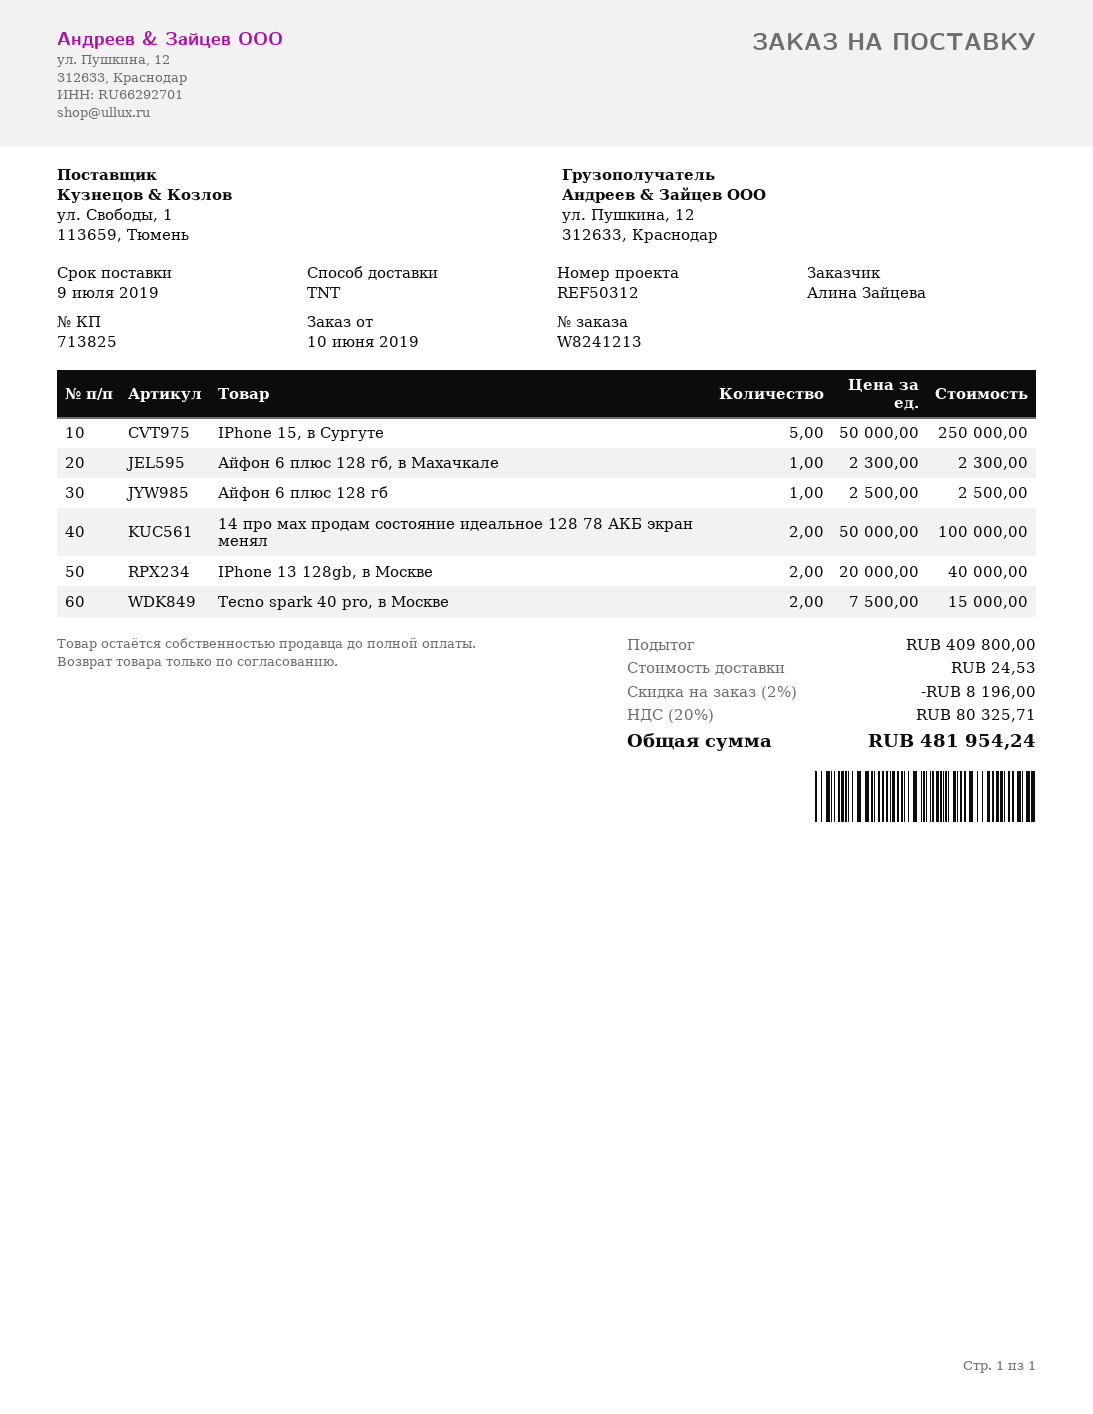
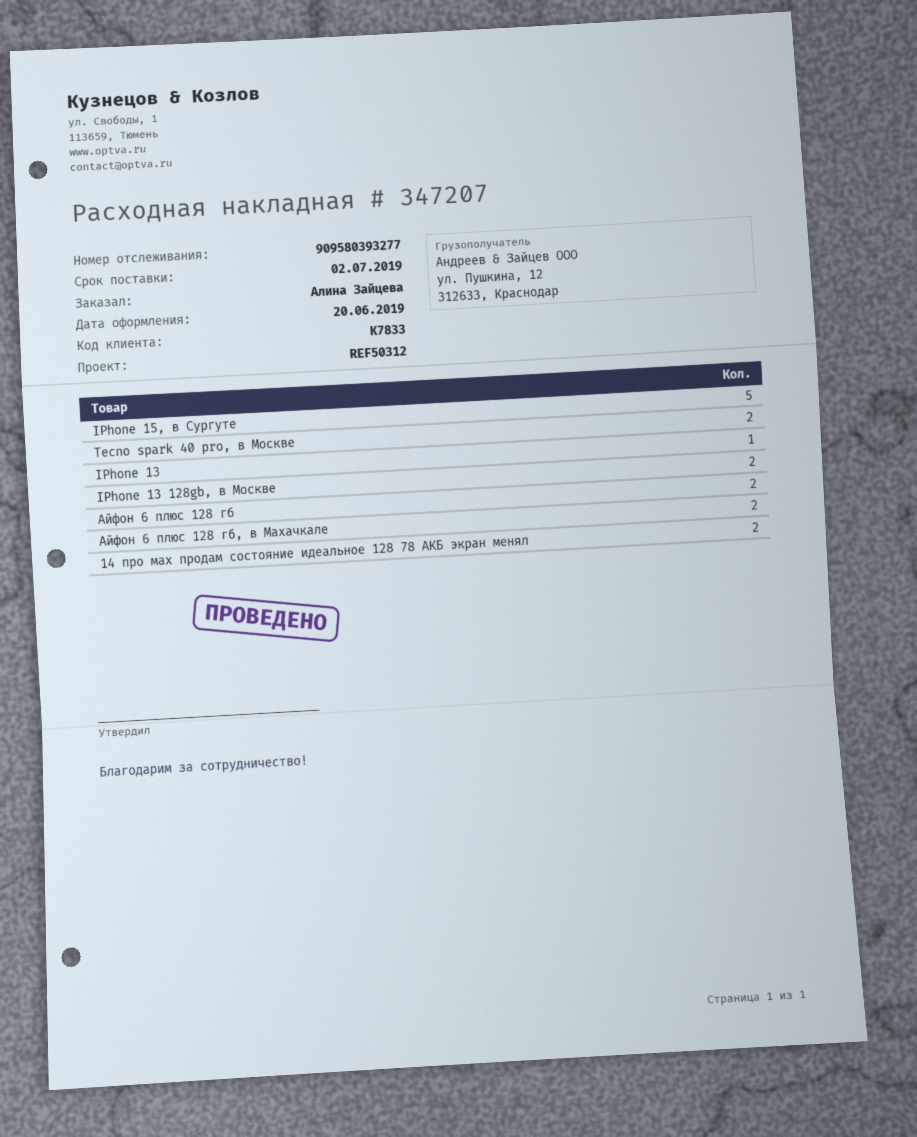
order date: 2019-06-10 -> 2019-06-20
delivery date: 2019-07-09 -> 2019-07-02
Айфон 6 плюс 128 гб, в Махачкале: 1 -> 2
Айфон 6 плюс 128 гб: 1 -> 2
IPhone 13: none -> 1

